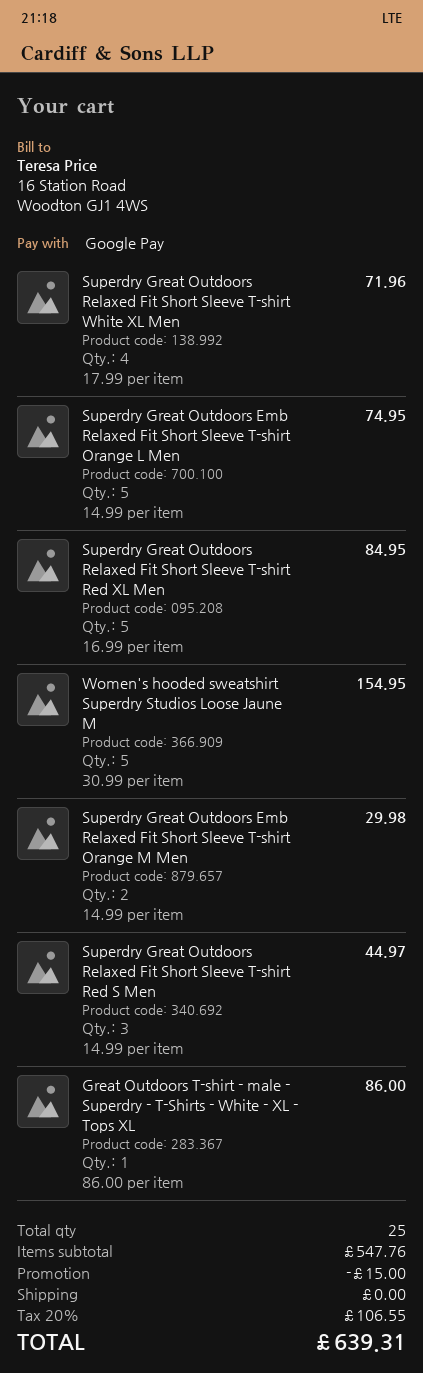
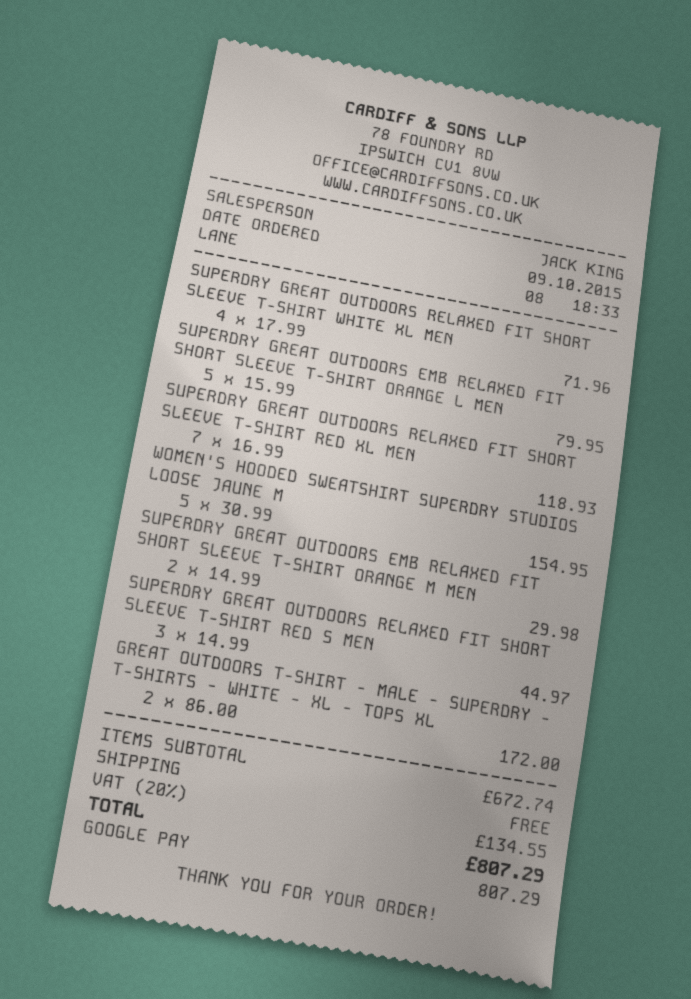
Superdry Great Outdoors Emb Relaxed Fit Short Sleeve T-shirt Orange L Men: 5 x 14.99 = 74.95 -> 5 x 15.99 = 79.95
Superdry Great Outdoors Relaxed Fit Short Sleeve T-shirt Red XL Men: 5 x 16.99 = 84.95 -> 7 x 16.99 = 118.93
Great Outdoors T-shirt - male - Superdry - T-Shirts - White - XL - Tops XL: 1 x 86.00 = 86.00 -> 2 x 86.00 = 172.00
subtotal: 547.76 -> 672.74
discount: 15.00 -> none
tax: 20% = 106.55 -> 20% = 134.55
total: 639.31 -> 807.29

